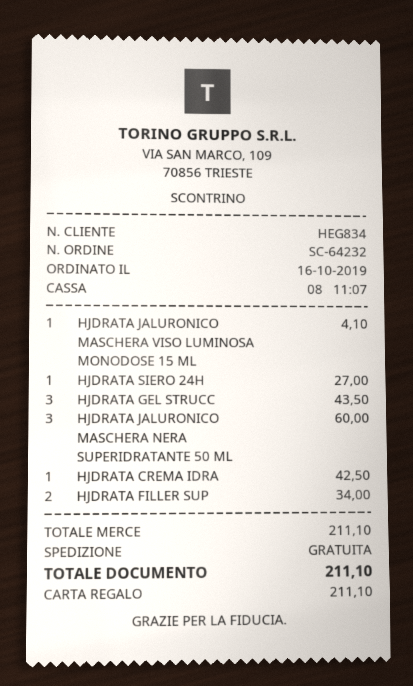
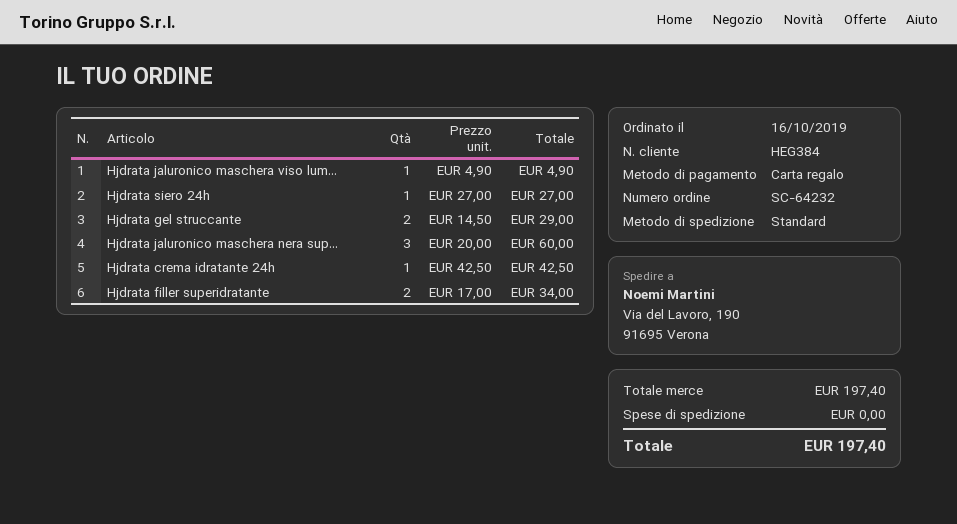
customer number: HEG834 -> HEG384
HJDRATA JALURONICO MASCHERA VISO LUMINOSA MONODOSE 15 ML: 1 for 4.10 -> 1 for 4.90
HJDRATA GEL STRUCC: 3 for 43.50 -> 2 for 29.00
subtotal: 211.10 -> 197.40
total: 211.10 -> 197.40

